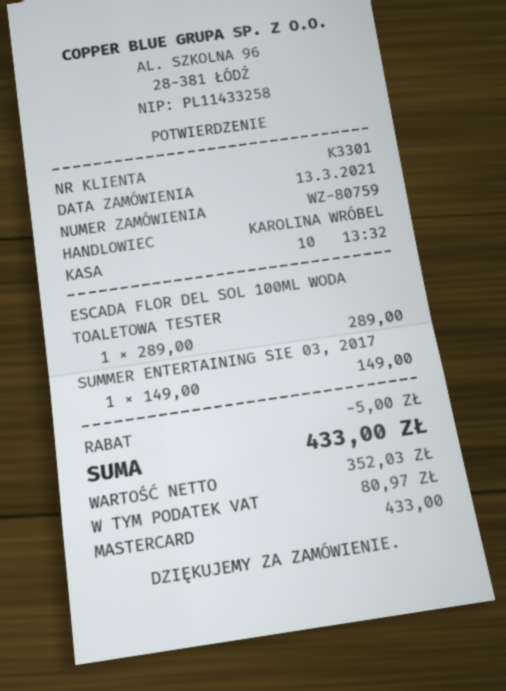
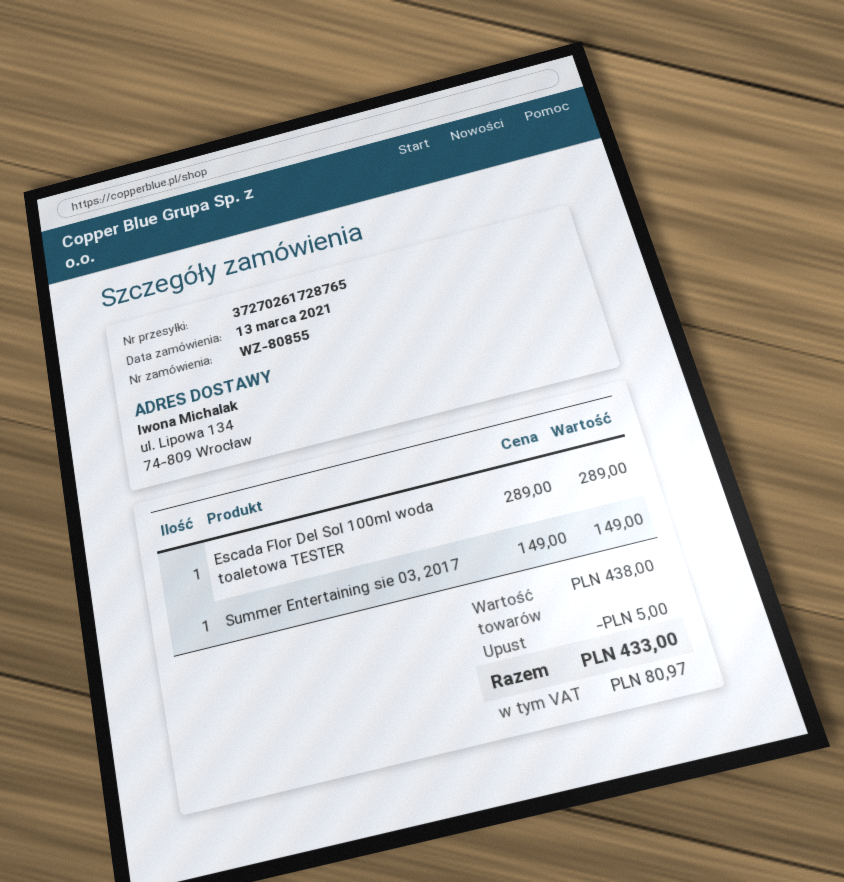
order number: WZ-80759 -> WZ-80855

